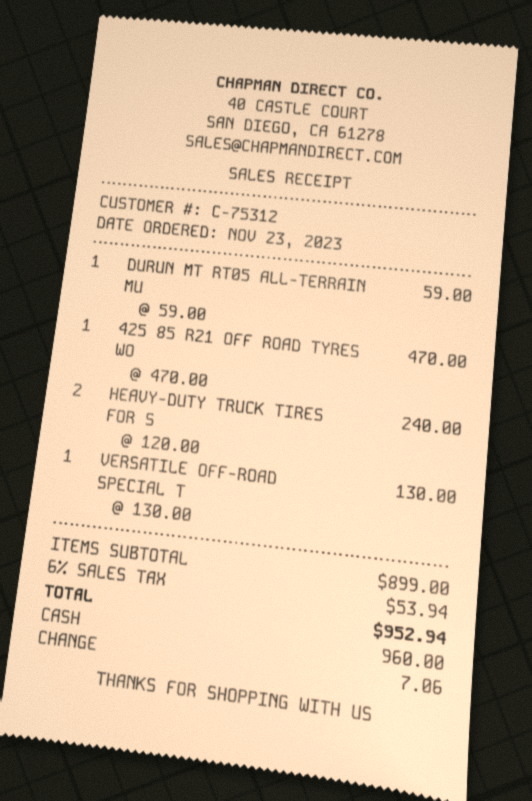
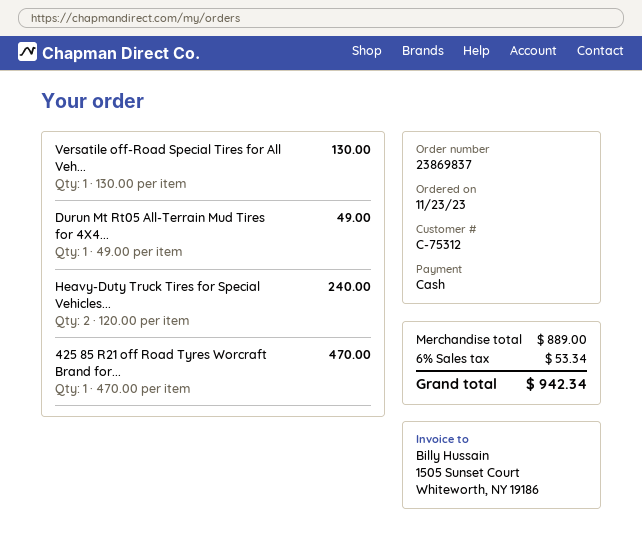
DURUN MT RT05 ALL-TERRAIN MU: 1 x 59.00 = 59.00 -> 1 x 49.00 = 49.00
subtotal: 899.00 -> 889.00
tax: 6% = 53.94 -> 6% = 53.34
total: 952.94 -> 942.34

